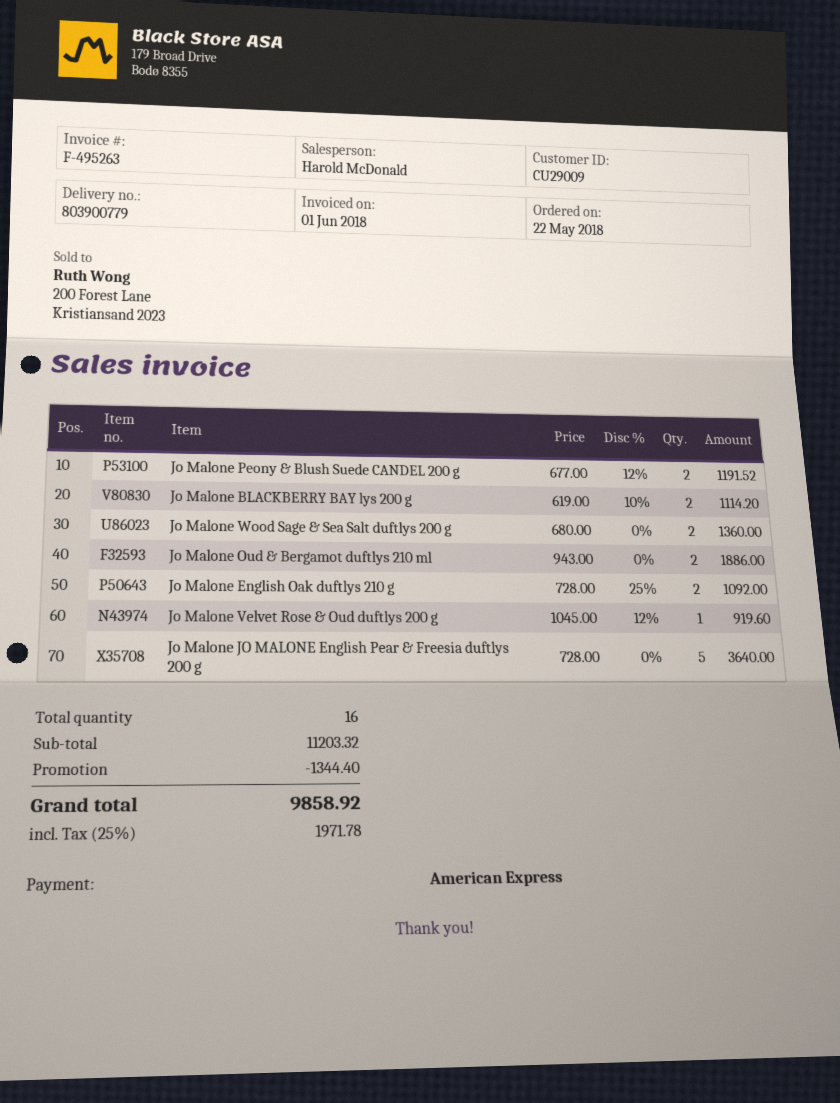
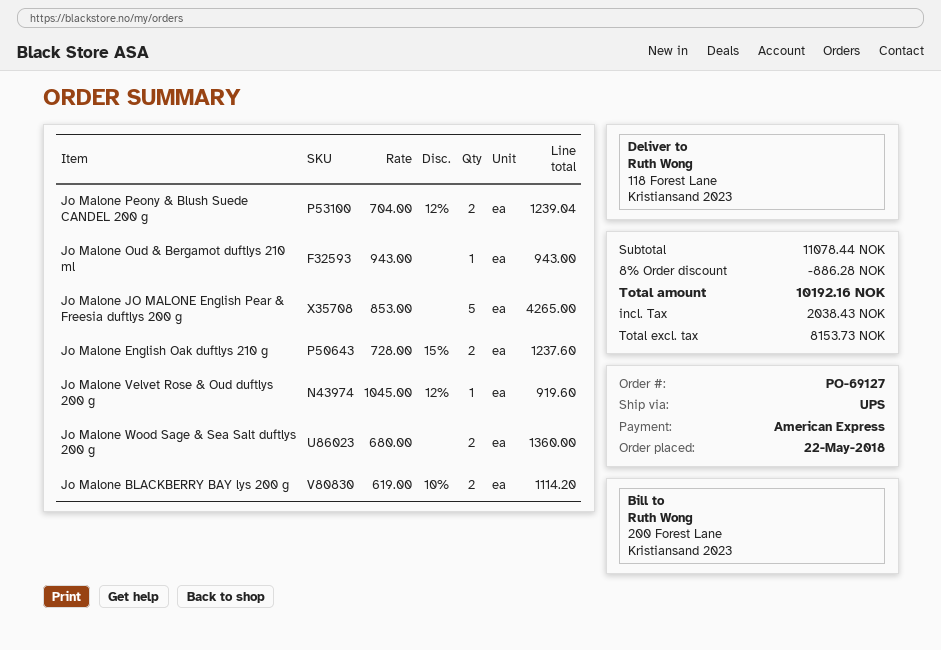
Jo Malone Peony & Blush Suede CANDEL 200 g: 2 x 677.00 - 12% = 1191.52 -> 2 x 704.00 - 12% = 1239.04
Jo Malone Oud & Bergamot duftlys 210 ml: 2 x 943.00 = 1886.00 -> 1 x 943.00 = 943.00
Jo Malone English Oak duftlys 210 g: 2 x 728.00 - 25% = 1092.00 -> 2 x 728.00 - 15% = 1237.60
Jo Malone JO MALONE English Pear & Freesia duftlys 200 g: 5 x 728.00 = 3640.00 -> 5 x 853.00 = 4265.00
subtotal: 11203.32 -> 11078.44
discount: 1344.40 -> 886.28
tax: 1971.78 -> 2038.43
total: 9858.92 -> 10192.16

